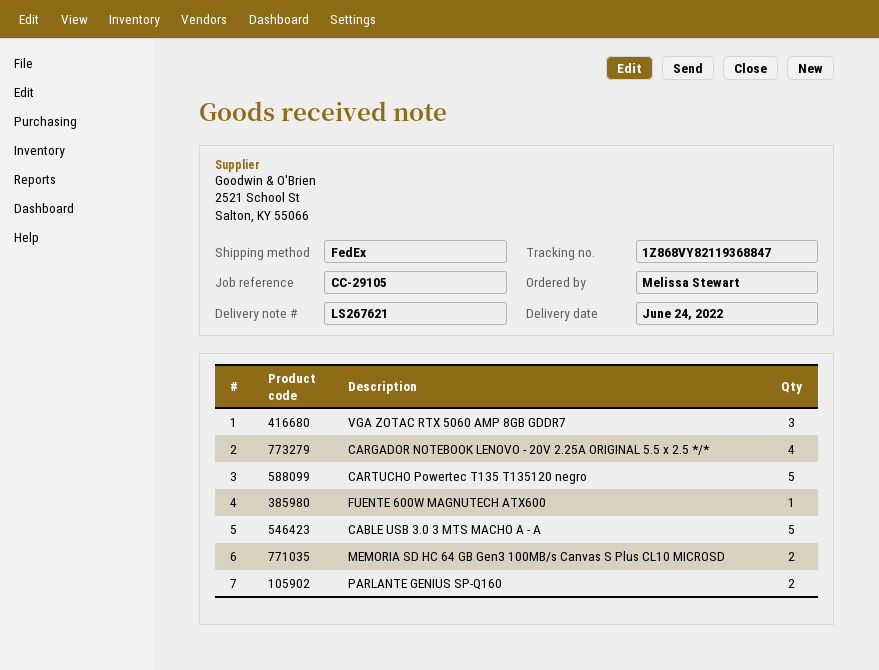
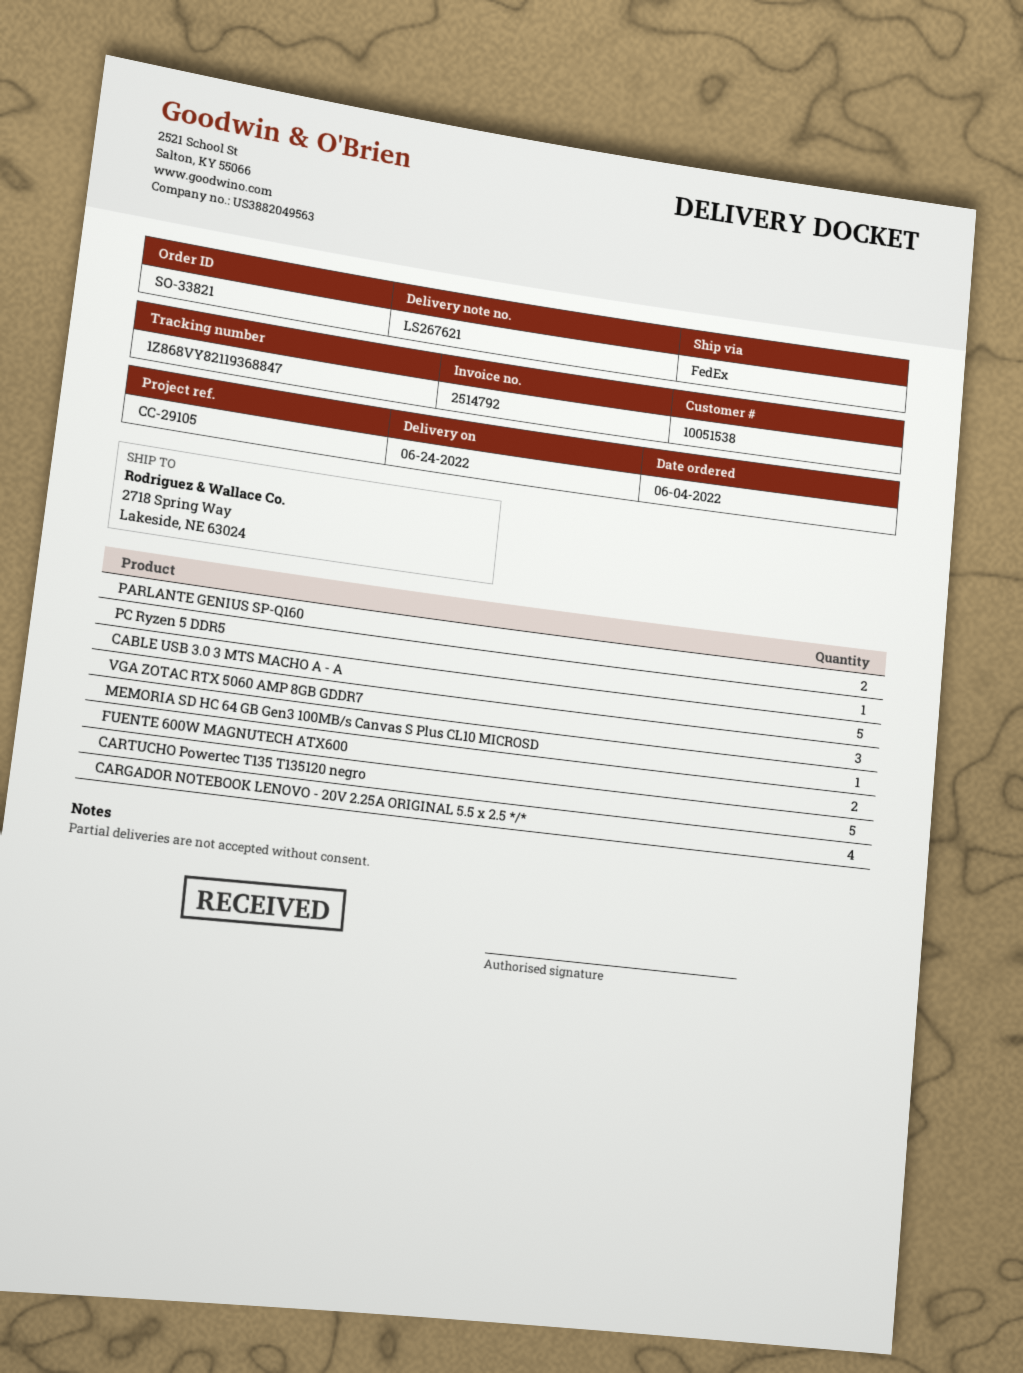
FUENTE 600W MAGNUTECH ATX600: 1 -> 2
MEMORIA SD HC 64 GB Gen3 100MB/s Canvas S Plus CL10 MICROSD: 2 -> 1
PC Ryzen 5 DDR5: none -> 1

